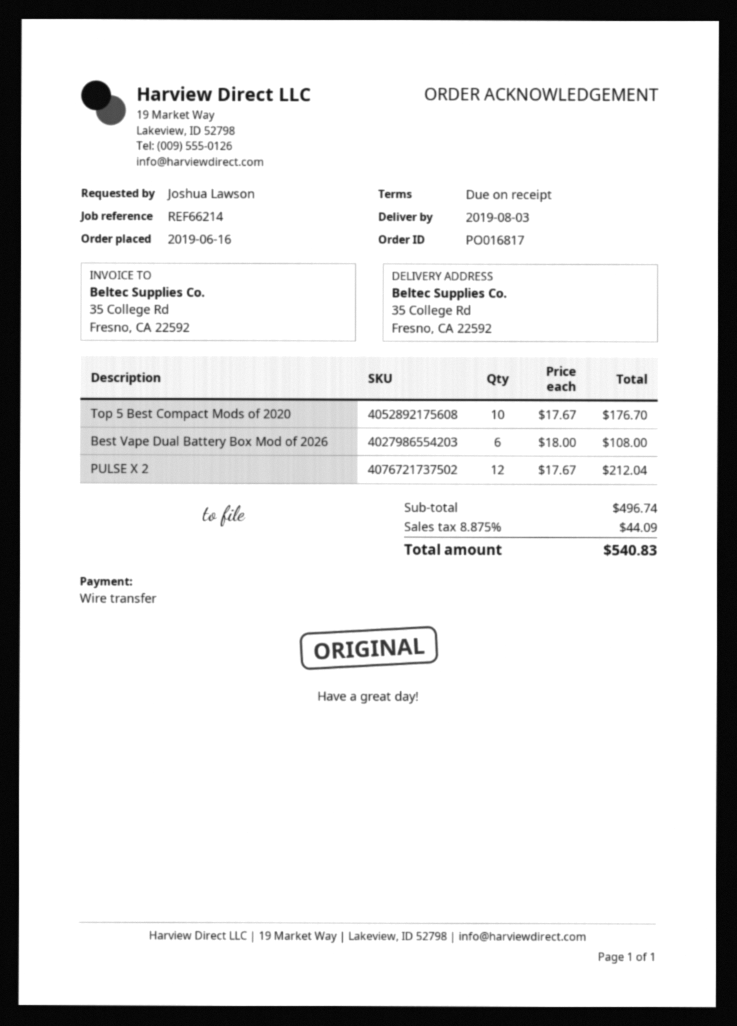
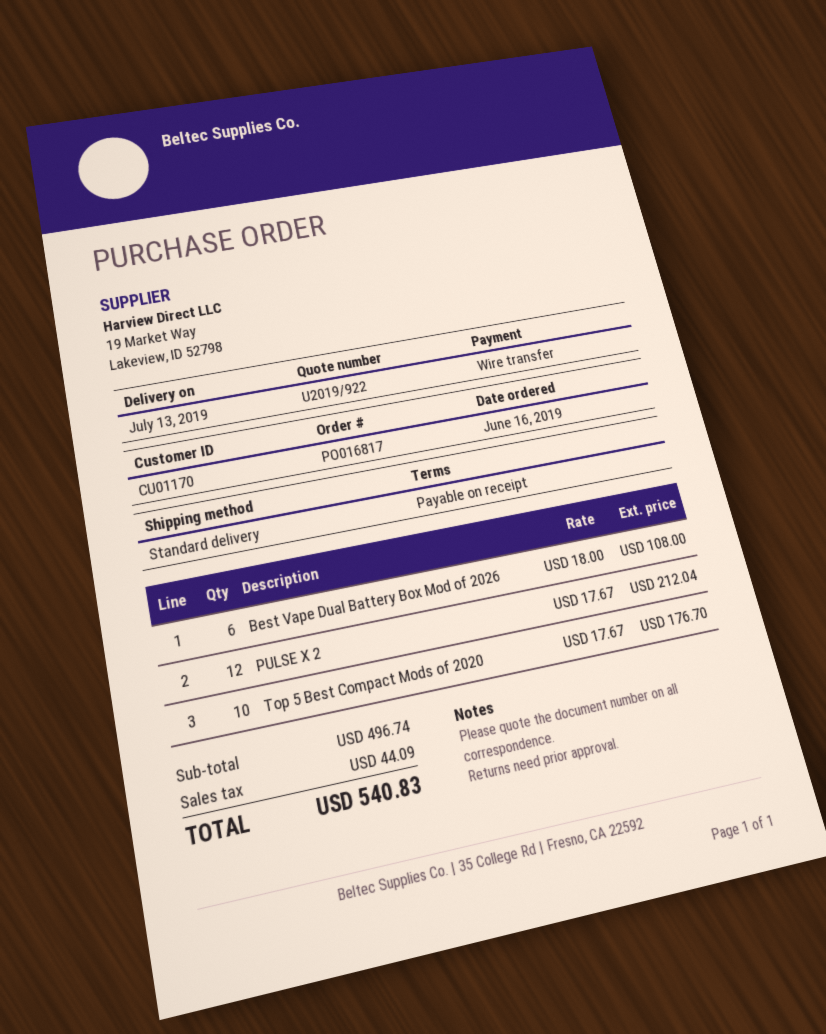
delivery date: 2019-08-03 -> 2019-07-13

